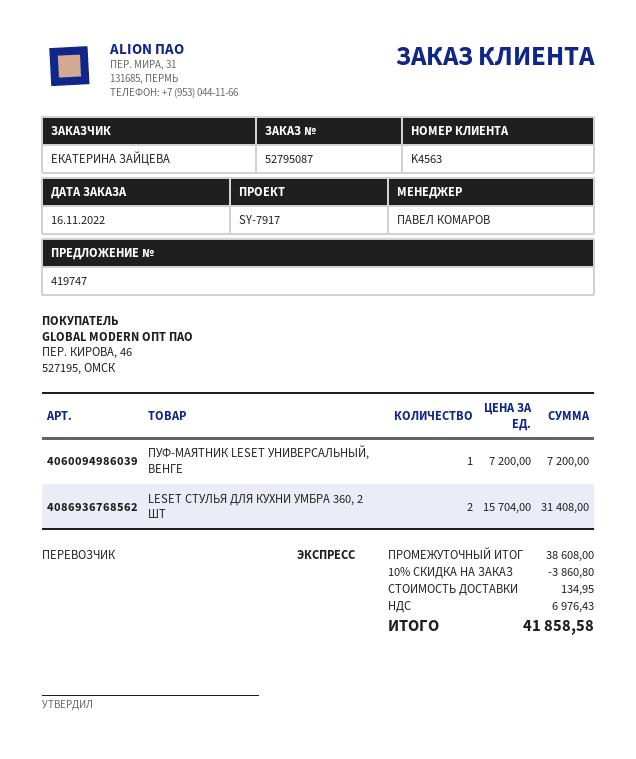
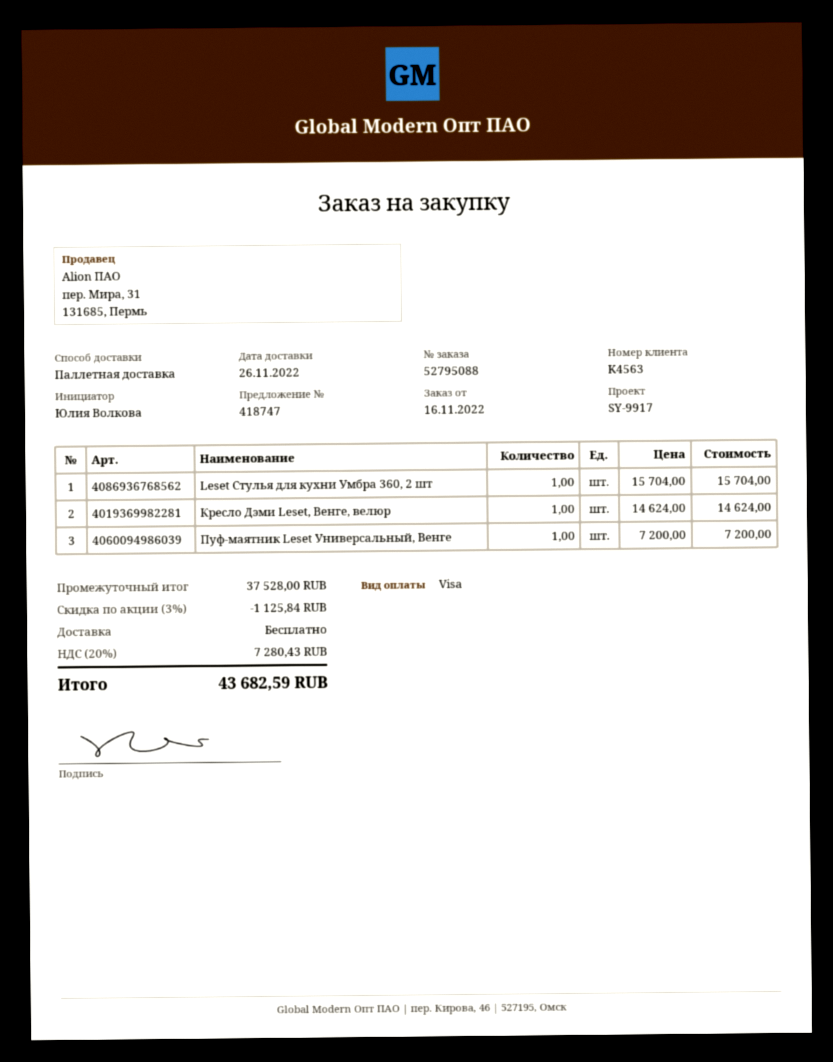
quote number: 419747 -> 418747
order number: 52795087 -> 52795088
reference: SY-7917 -> SY-9917
ordered by: ЕКАТЕРИНА ЗАЙЦЕВА -> Юлия Волкова
shipping method: express -> pallet freight
LESET СТУЛЬЯ ДЛЯ КУХНИ УМБРА 360, 2 ШТ: 2 x 15704.00 = 31408.00 -> 1 x 15704.00 = 15704.00
Кресло Дэми Leset, Венге, велюр: none -> 1 x 14624.00 = 14624.00
subtotal: 38608.00 -> 37528.00
discount: 10% = 3860.80 -> 3% = 1125.84
shipping: 134.95 -> 0.00
tax: 6976.43 -> 7280.43
total: 41858.58 -> 43682.59

